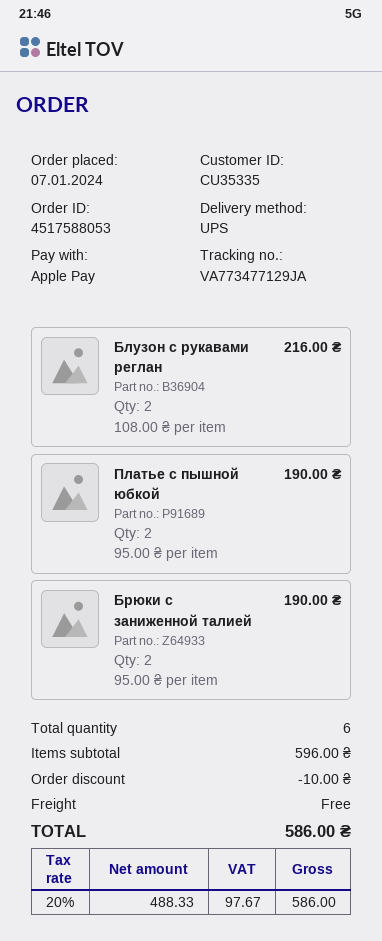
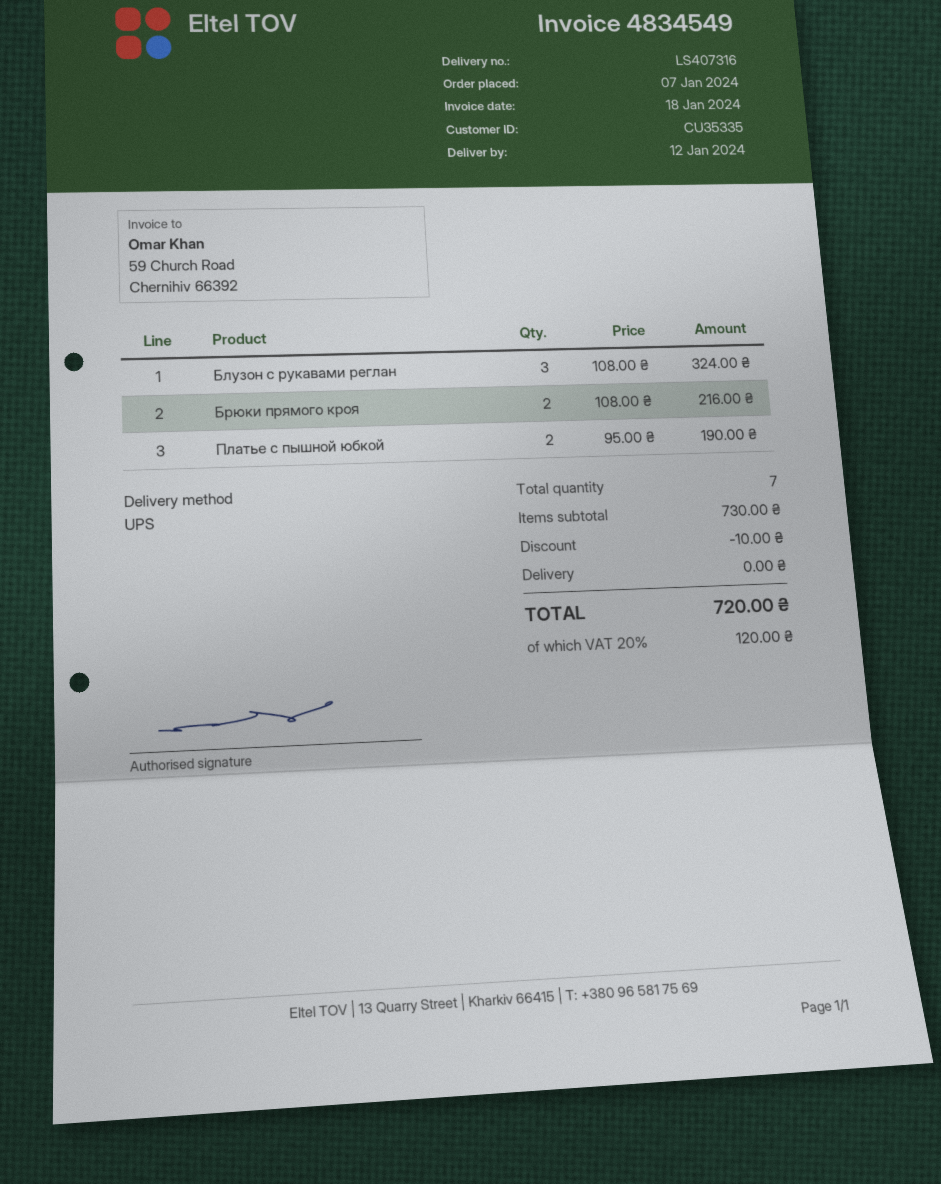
Блузон с рукавами реглан: 2 x 108.00 = 216.00 -> 3 x 108.00 = 324.00
Брюки с заниженной талией: 2 x 95.00 = 190.00 -> none
Брюки прямого кроя: none -> 2 x 108.00 = 216.00
total quantity: 6 -> 7
subtotal: 596.00 -> 730.00
tax: 20% = 97.67 -> 20% = 120.00
total: 586.00 -> 720.00

